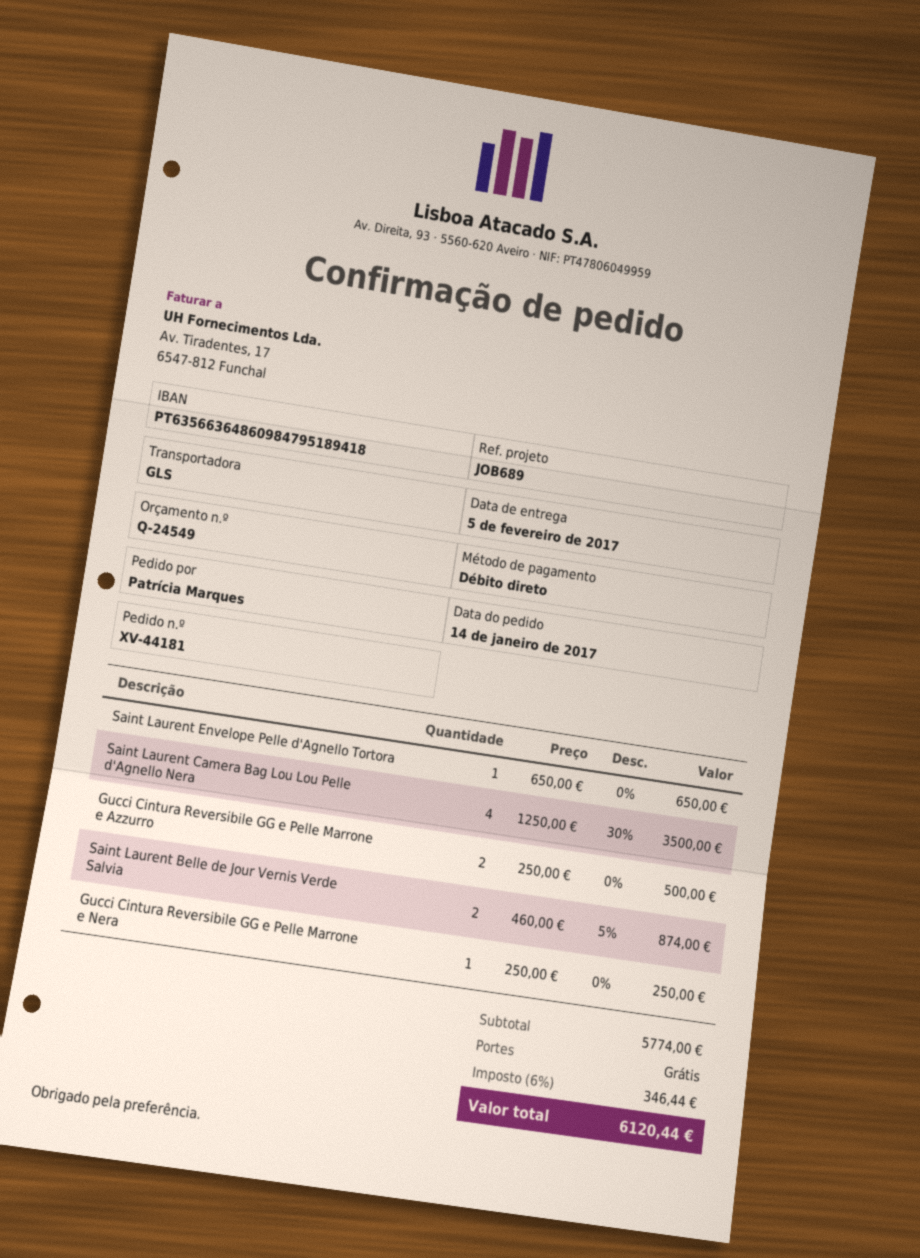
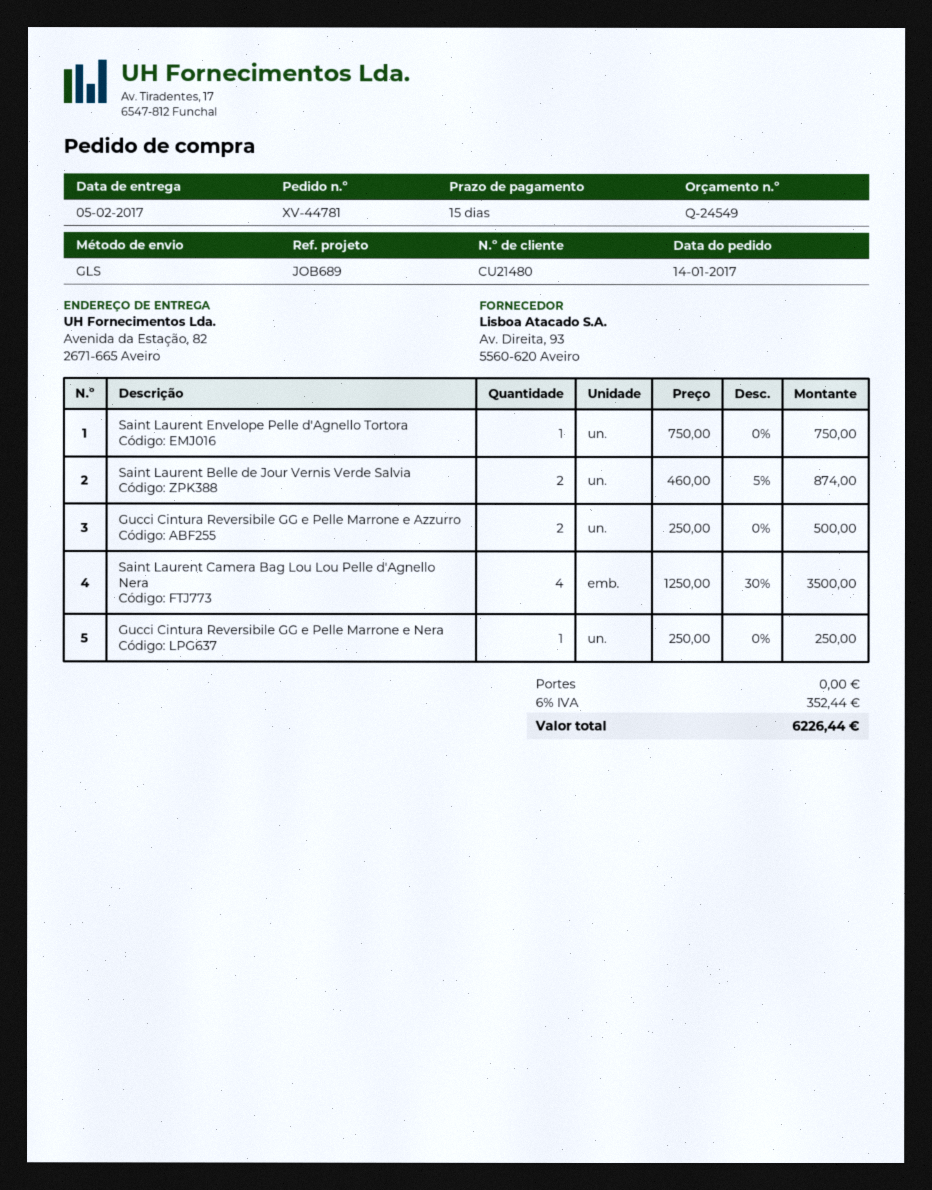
order number: XV-44181 -> XV-44781
Saint Laurent Envelope Pelle d'Agnello Tortora: 1 x 650.00 = 650.00 -> 1 x 750.00 = 750.00
tax: 6% = 346.44 -> 6% = 352.44
total: 6120.44 -> 6226.44

